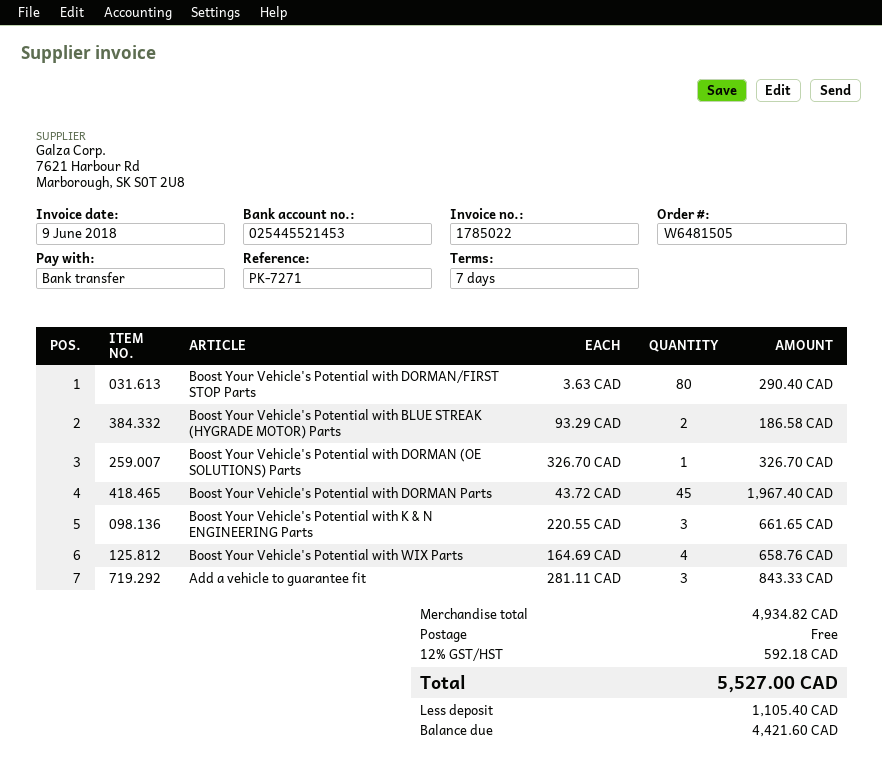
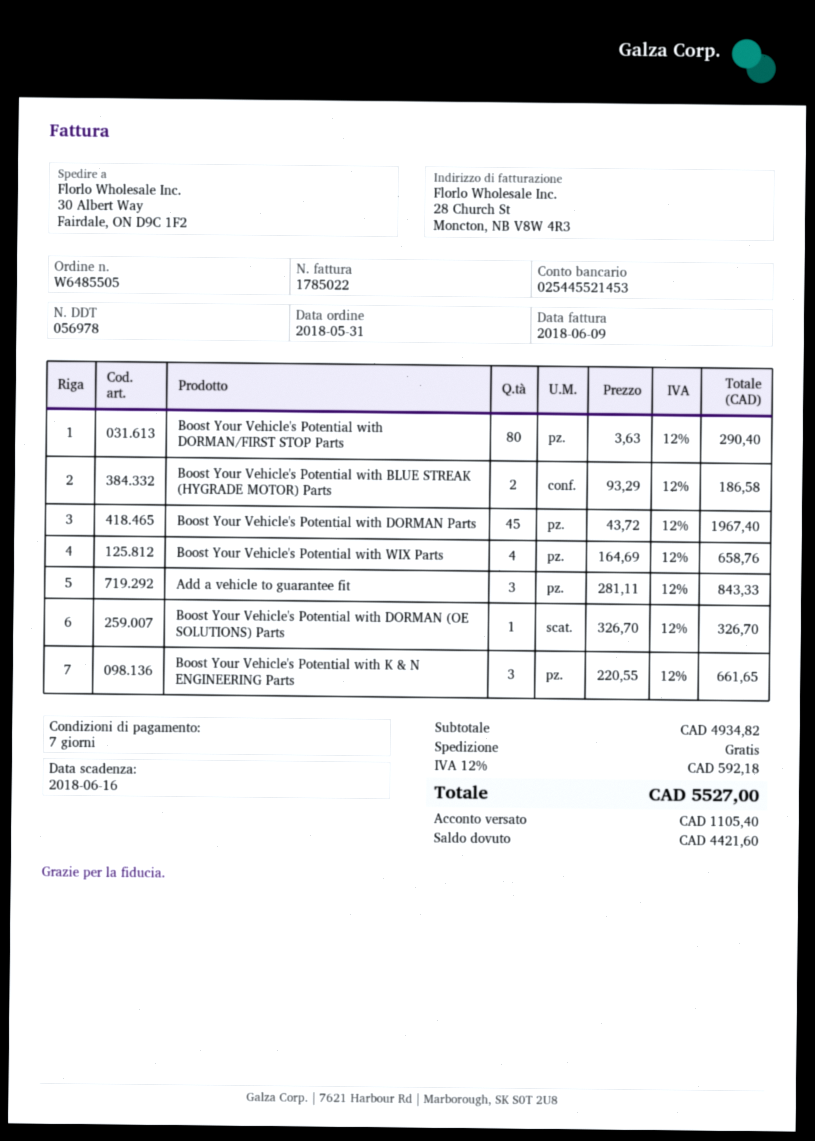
order number: W6481505 -> W6485505

